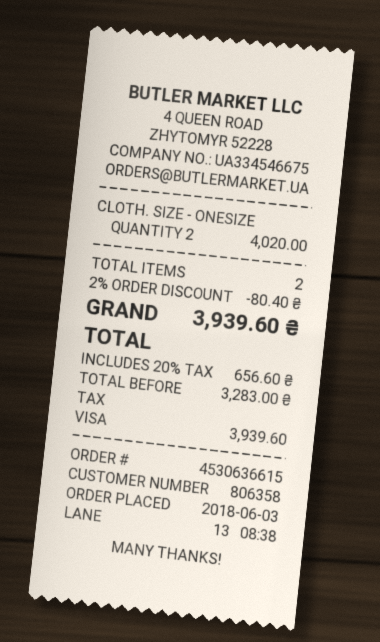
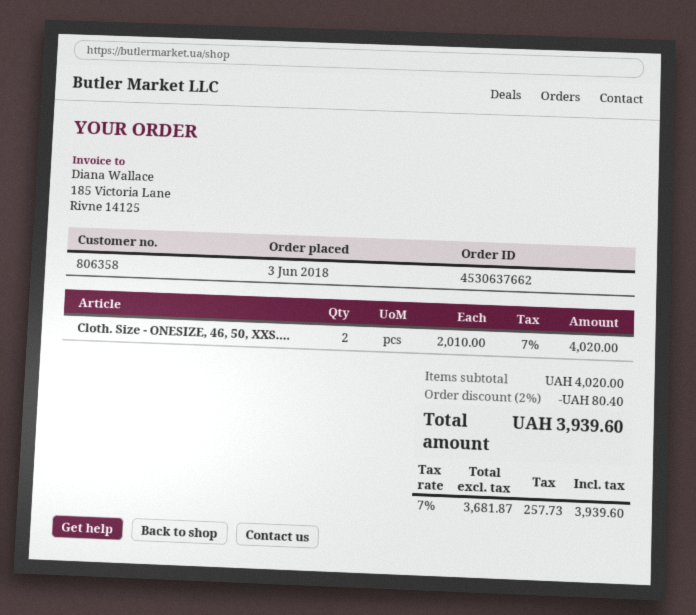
order number: 4530636615 -> 4530637662
net: 3283.00 -> 3681.87
tax: 20% = 656.60 -> 7% = 257.73

